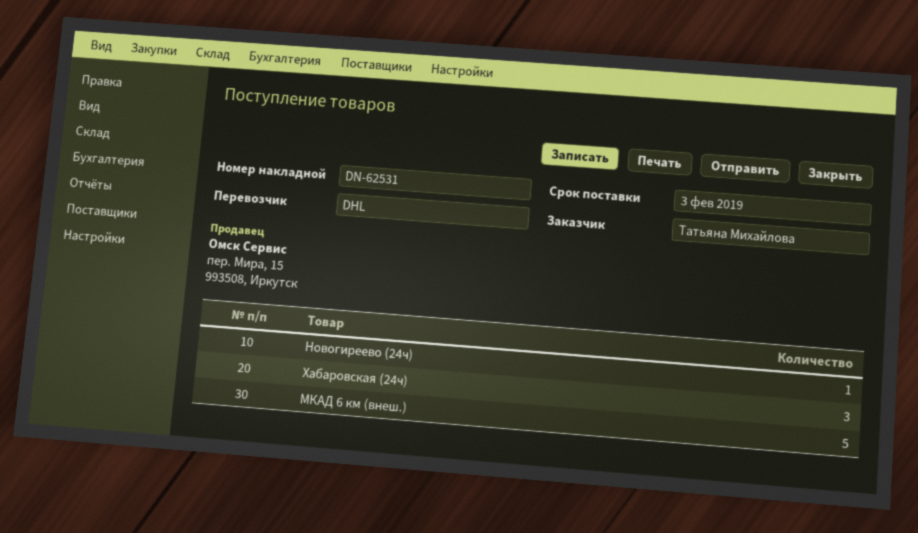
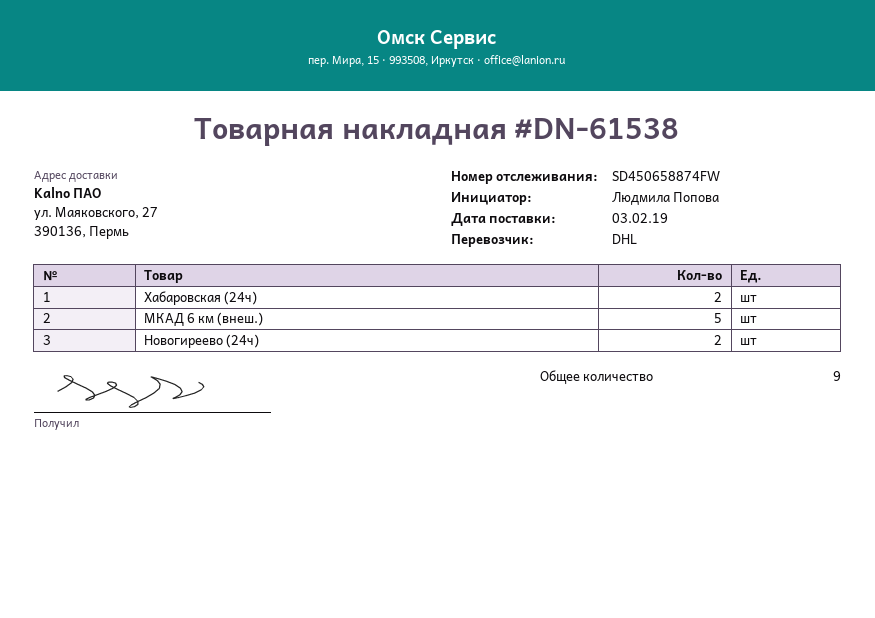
delivery note number: DN-62531 -> DN-61538
ordered by: Татьяна Михайлова -> Людмила Попова
Новогиреево (24ч): 1 -> 2
Хабаровская (24ч): 3 -> 2

